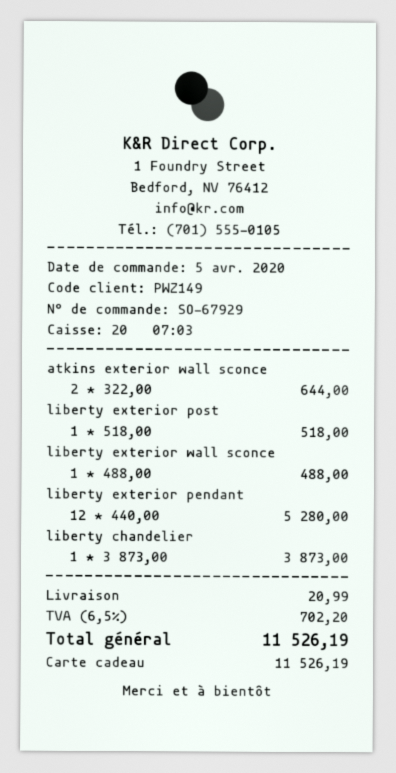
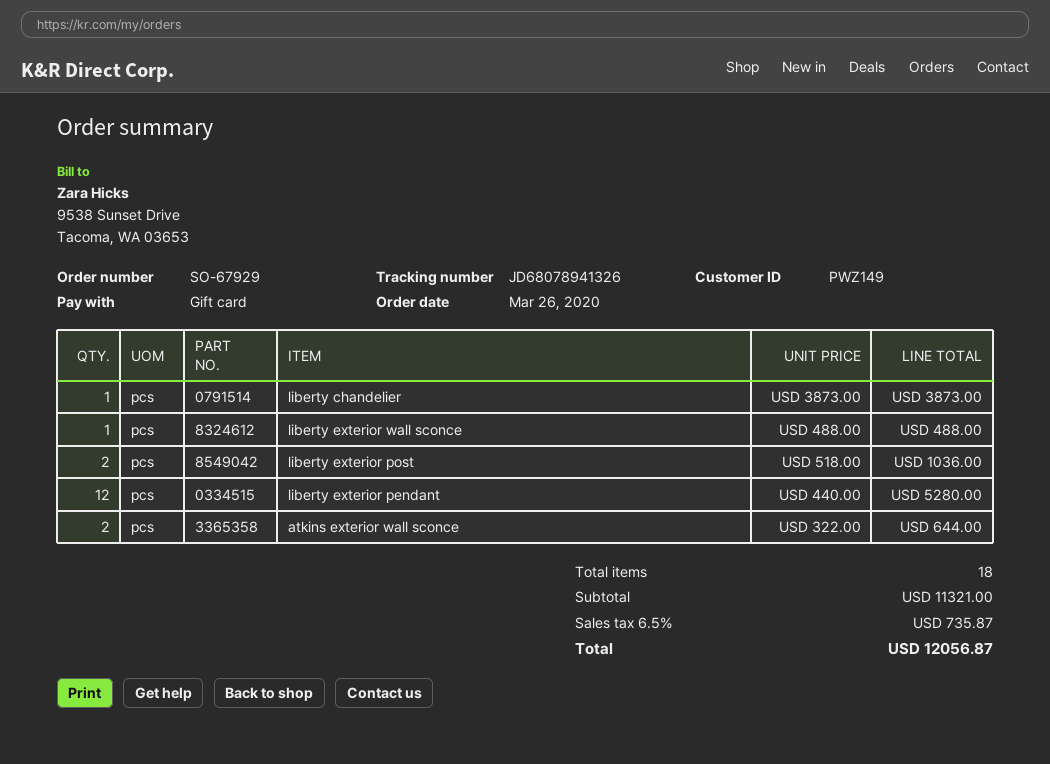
order date: 2020-04-05 -> 2020-03-26
liberty exterior post: 1 x 518.00 = 518.00 -> 2 x 518.00 = 1036.00
shipping: 20.99 -> none
tax: 6.5% = 702.20 -> 6.5% = 735.87
total: 11526.19 -> 12056.87

